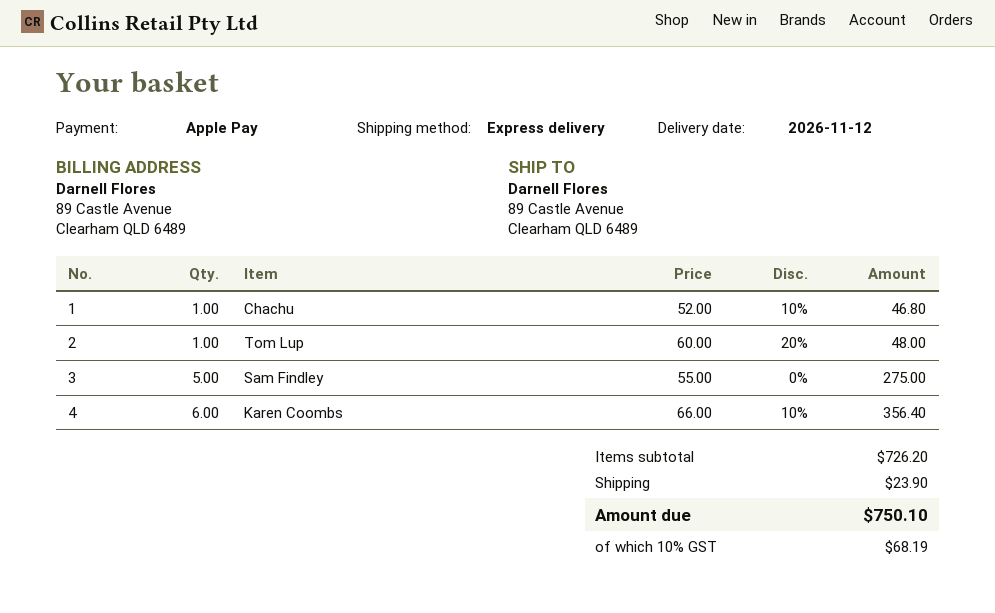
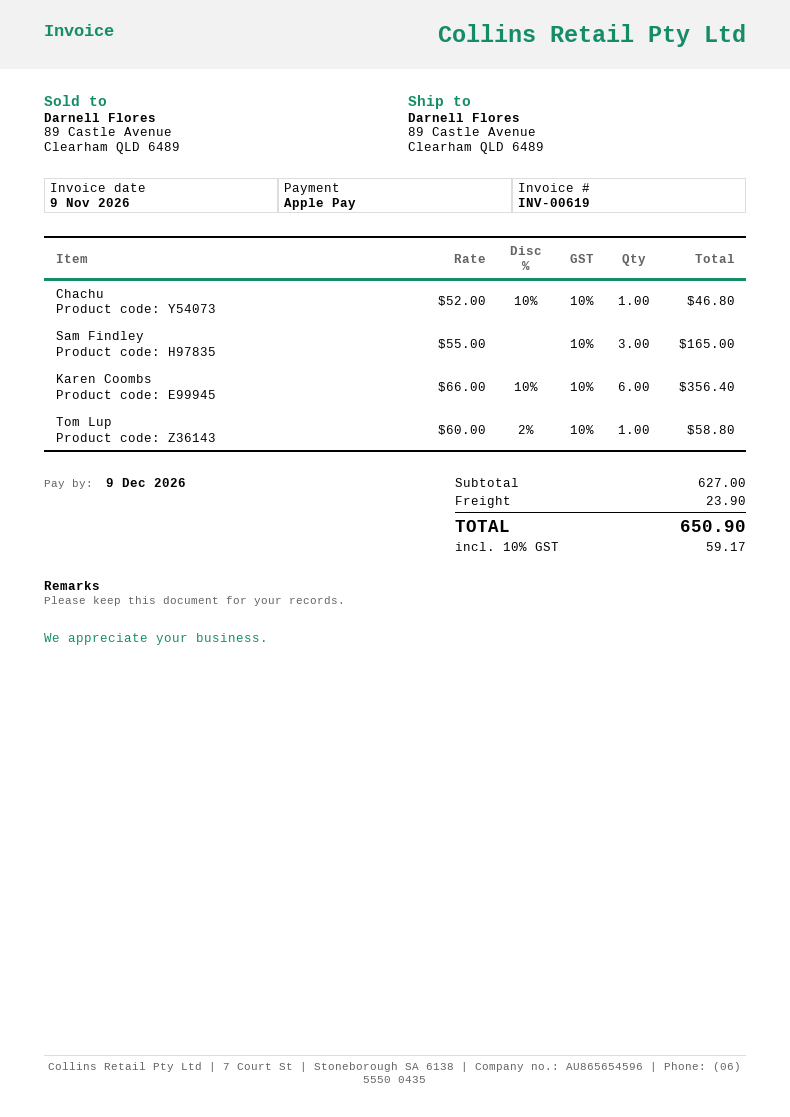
Tom Lup: 1 x 60.00 - 20% = 48.00 -> 1 x 60.00 - 2% = 58.80
Sam Findley: 5 x 55.00 = 275.00 -> 3 x 55.00 = 165.00
subtotal: 726.20 -> 627.00
tax: 10% = 68.19 -> 10% = 59.17
total: 750.10 -> 650.90

